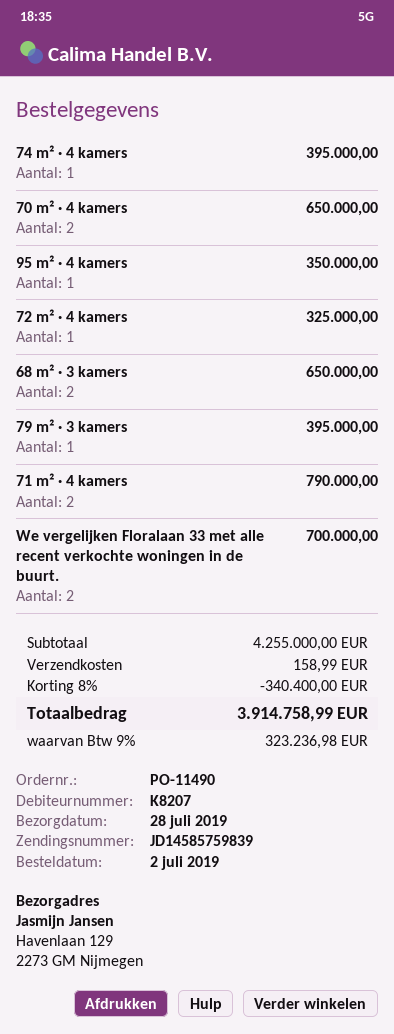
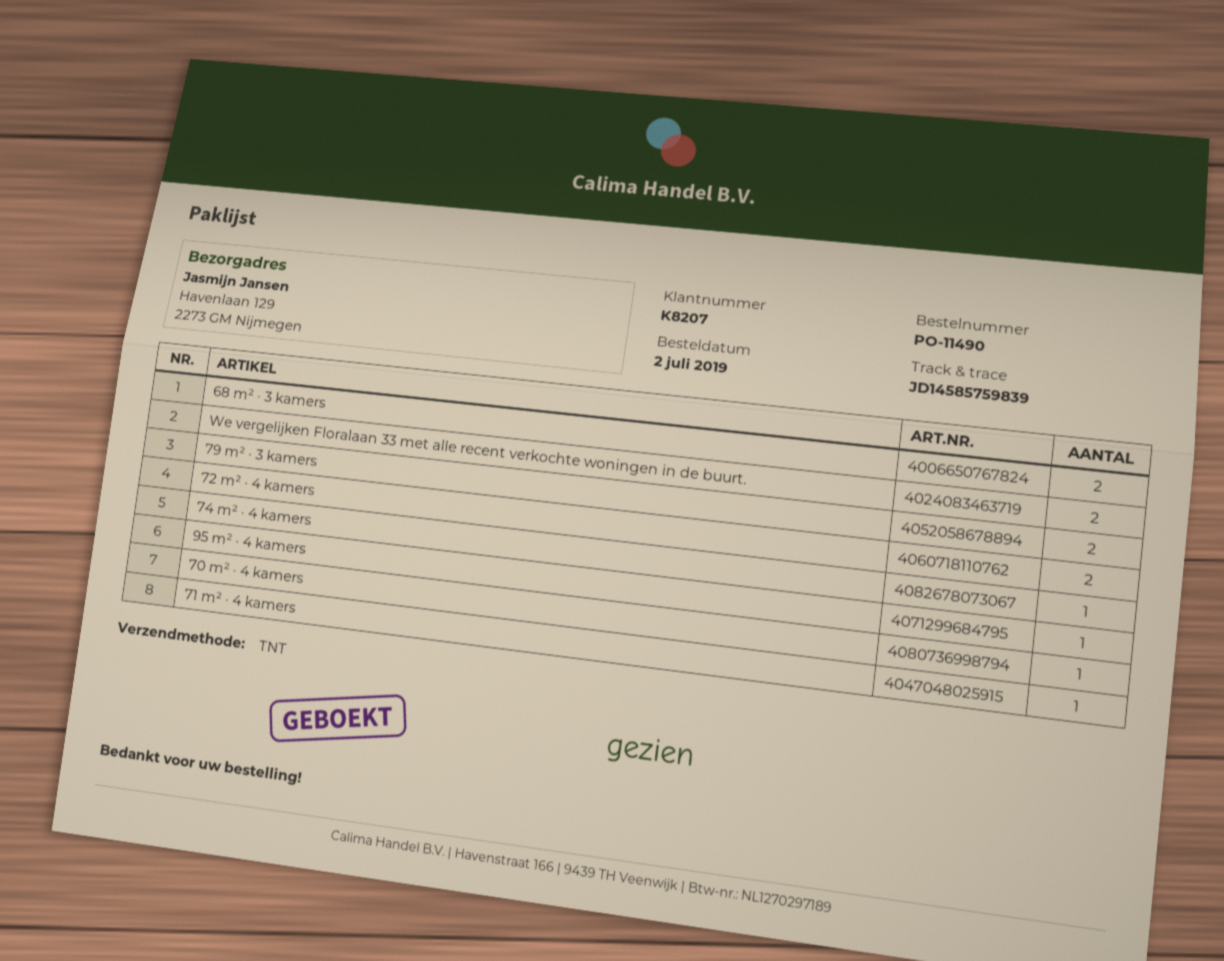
70 m² · 4 kamers: 2 -> 1
72 m² · 4 kamers: 1 -> 2
79 m² · 3 kamers: 1 -> 2
71 m² · 4 kamers: 2 -> 1

